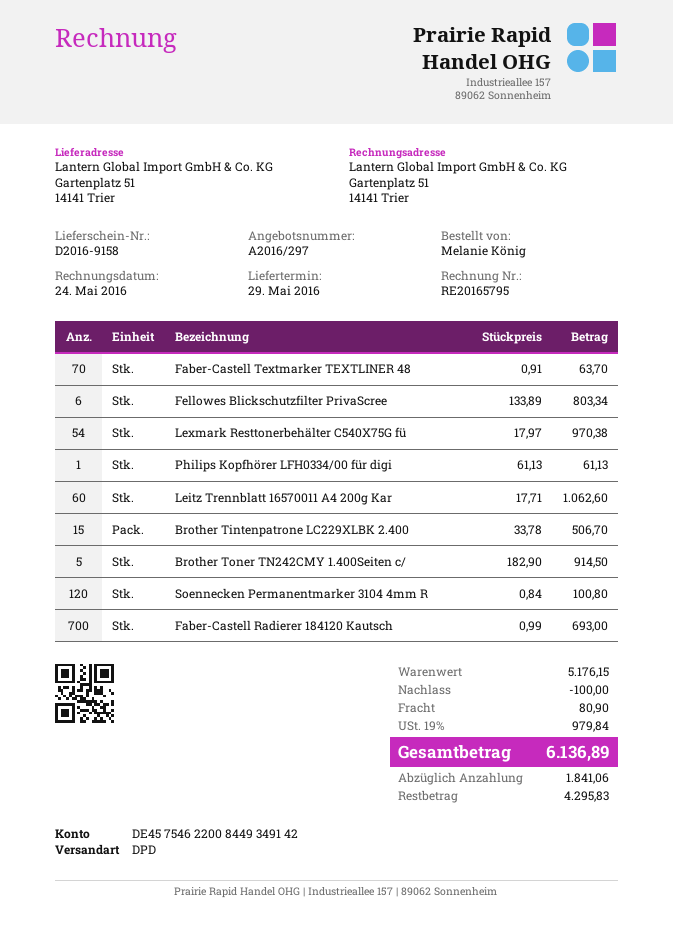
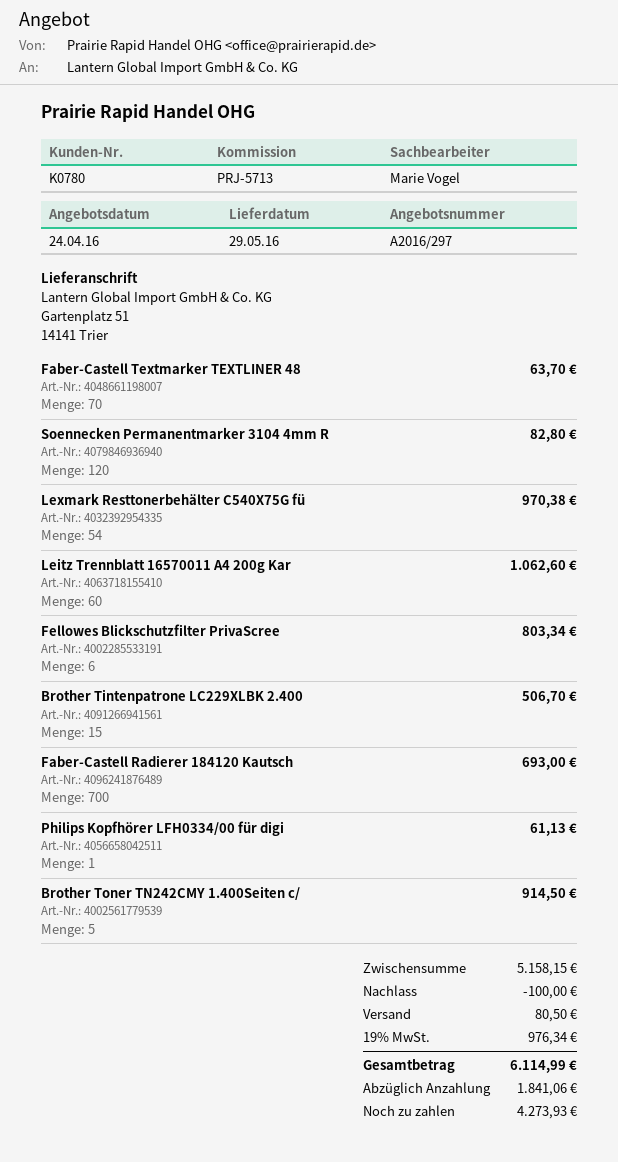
Soennecken Permanentmarker 3104 4mm R: 120 for 100.80 -> 120 for 82.80
subtotal: 5176.15 -> 5158.15
shipping: 80.90 -> 80.50
tax: 19% = 979.84 -> 19% = 976.34
total: 6136.89 -> 6114.99
balance: 4295.83 -> 4273.93

